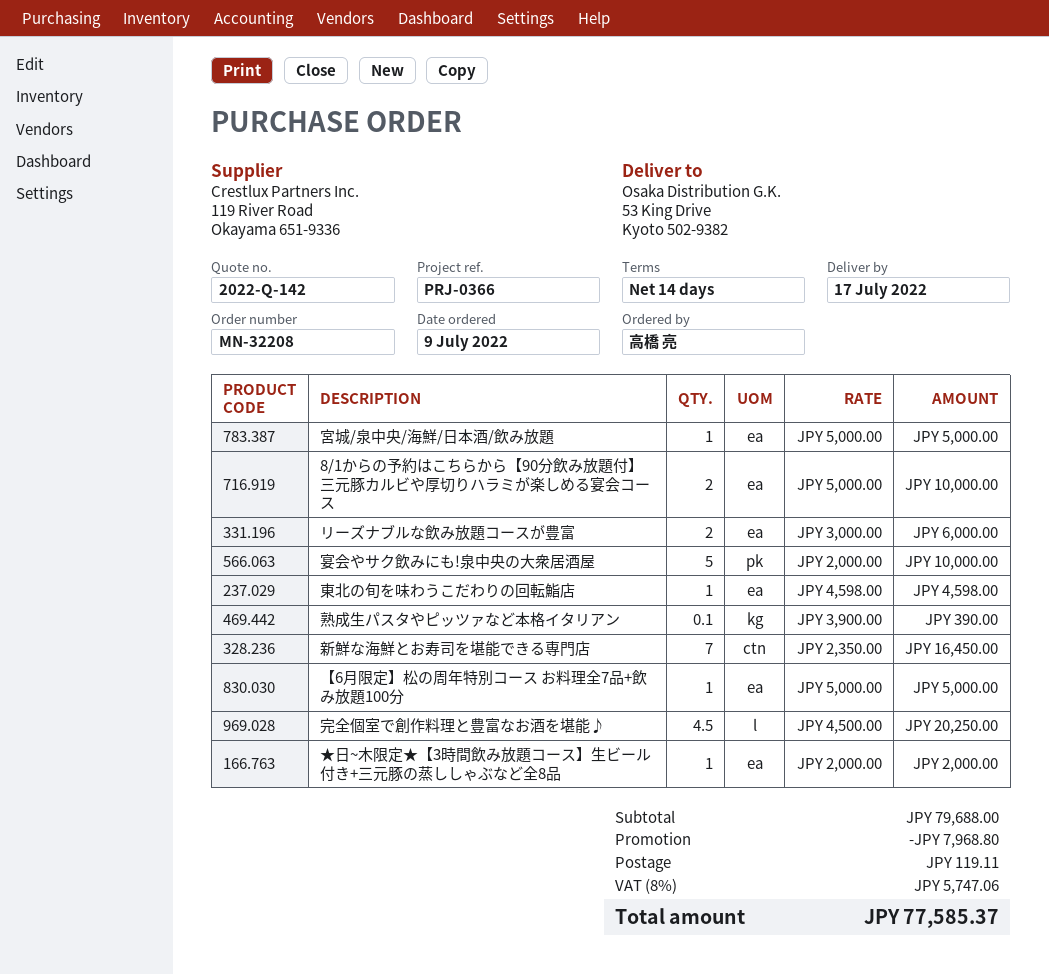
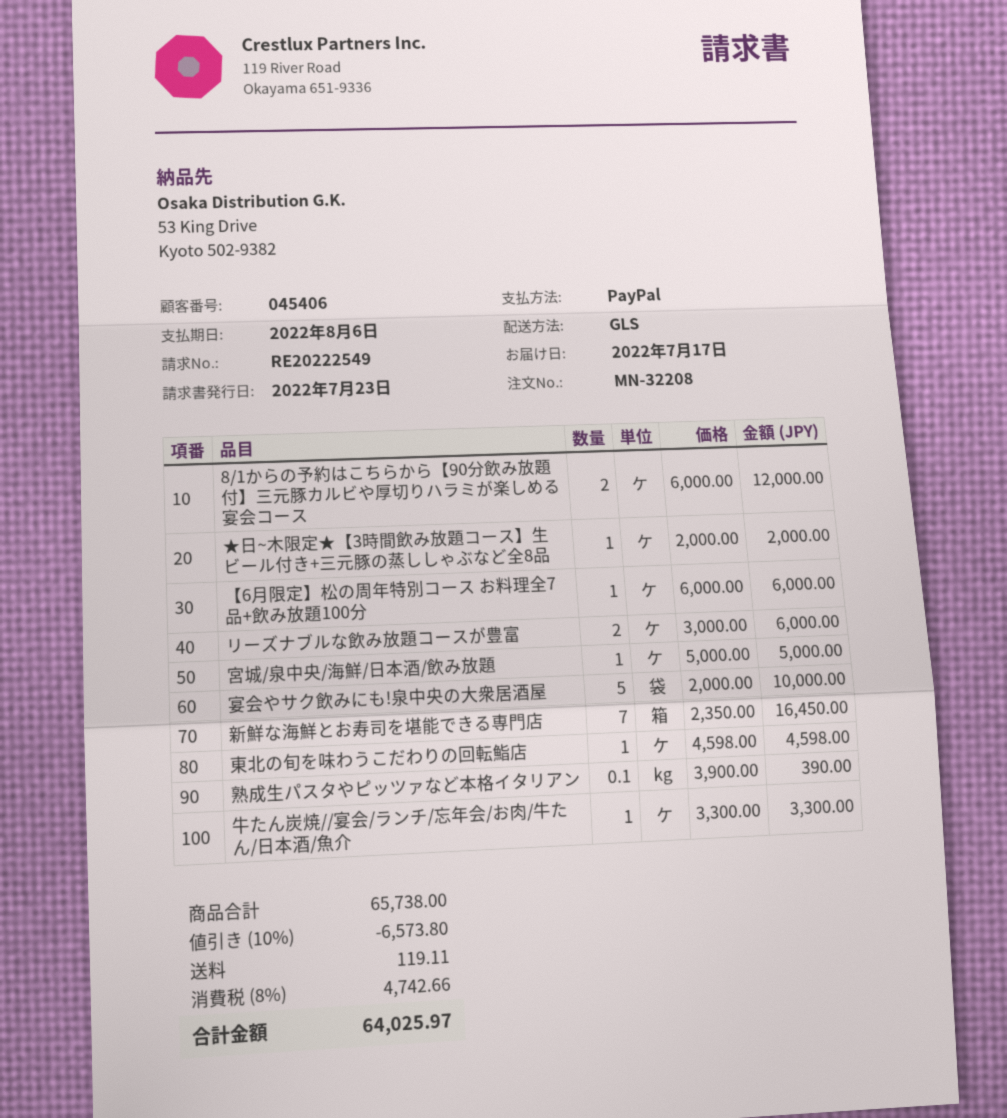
8/1からの予約はこちらから【90分飲み放題付】三元豚カルビや厚切りハラミが楽しめる宴会コース: 2 x 5000.00 = 10000.00 -> 2 x 6000.00 = 12000.00
【6月限定】松の周年特別コース お料理全7品+飲み放題100分: 1 x 5000.00 = 5000.00 -> 1 x 6000.00 = 6000.00
完全個室で創作料理と豊富なお酒を堪能♪: 4.5 x 4500.00 = 20250.00 -> none
牛たん炭焼//宴会/ランチ/忘年会/お肉/牛たん/日本酒/魚介: none -> 1 x 3300.00 = 3300.00
subtotal: 79688.00 -> 65738.00
discount: 7968.80 -> 6573.80
tax: 8% = 5747.06 -> 8% = 4742.66
total: 77585.37 -> 64025.97

